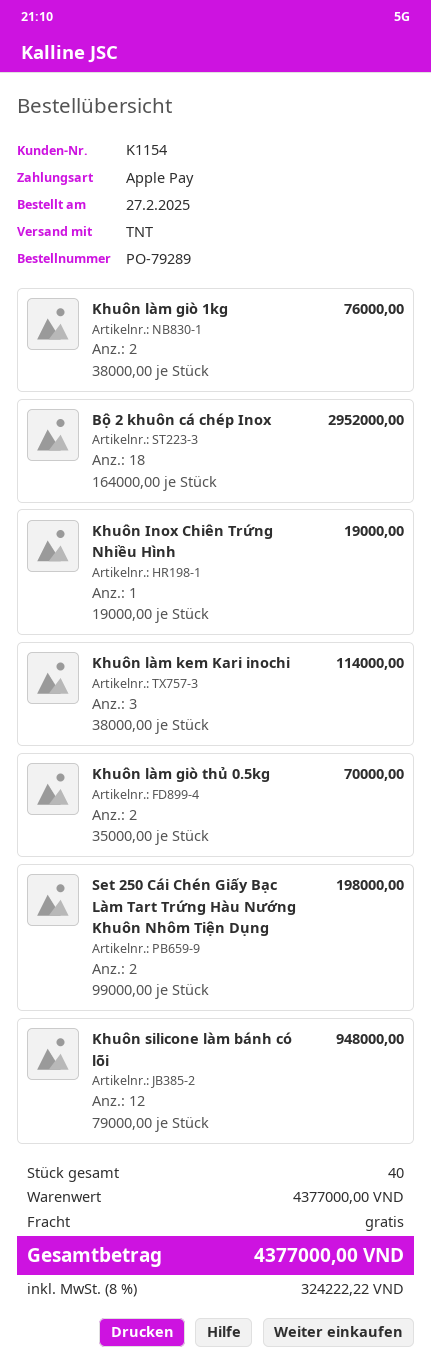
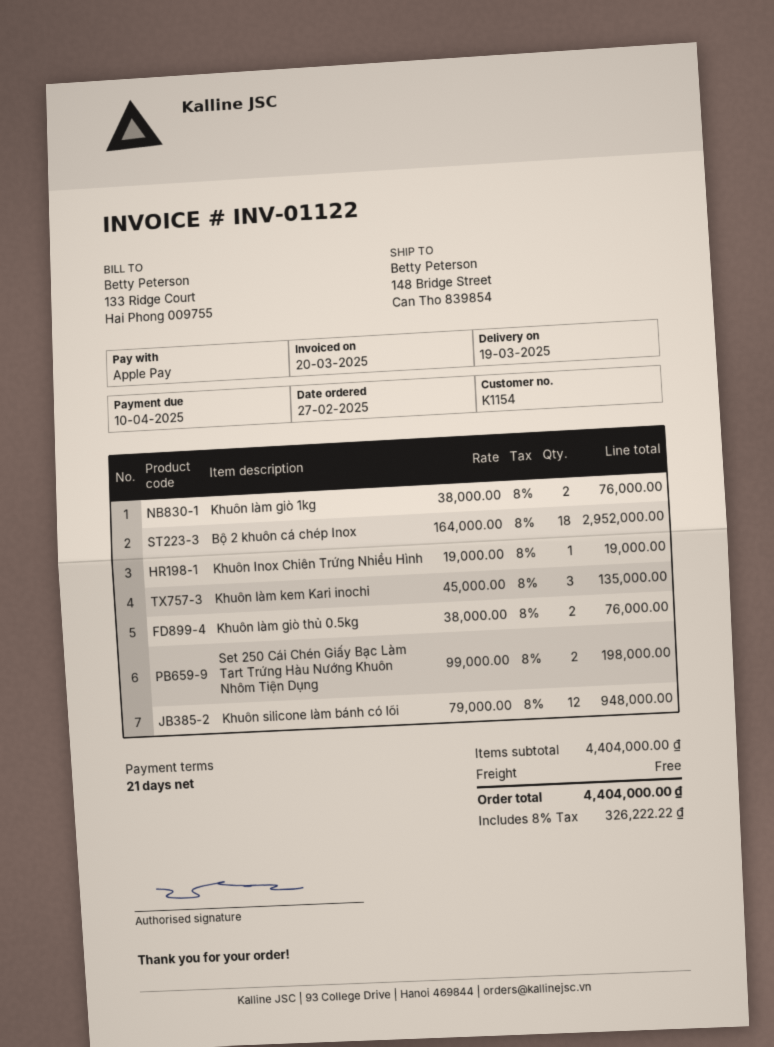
Khuôn làm kem Kari inochi: 3 x 38000.00 = 114000.00 -> 3 x 45000.00 = 135000.00
Khuôn làm giò thủ 0.5kg: 2 x 35000.00 = 70000.00 -> 2 x 38000.00 = 76000.00
subtotal: 4377000.00 -> 4404000.00
tax: 8% = 324222.22 -> 8% = 326222.22
total: 4377000.00 -> 4404000.00

